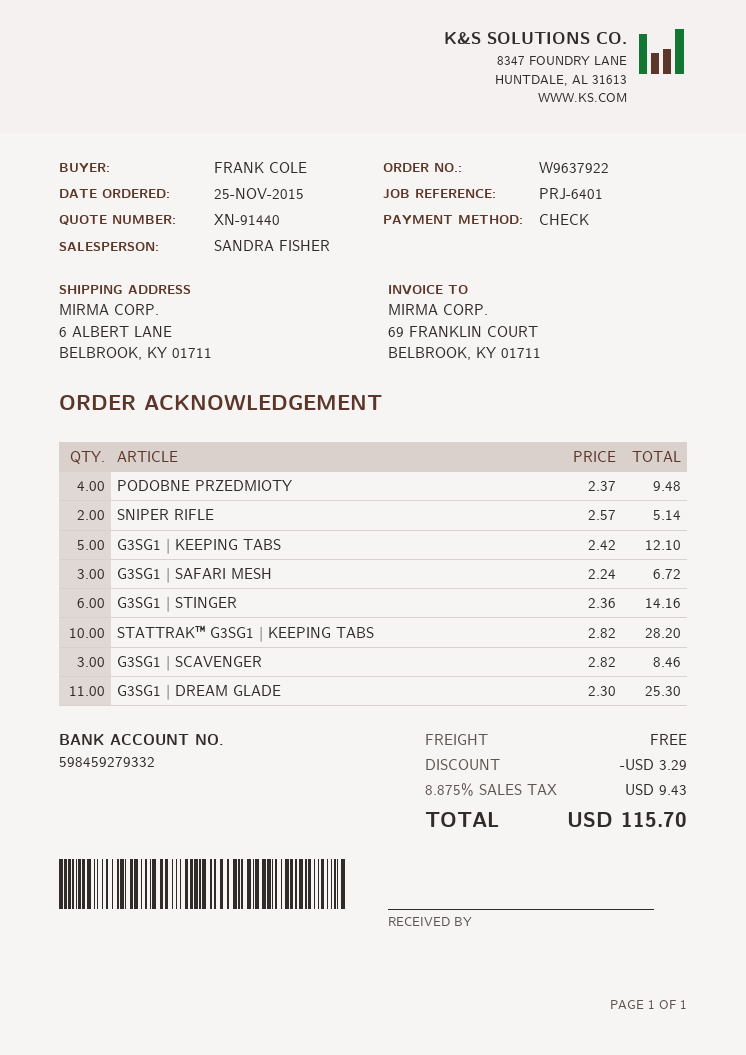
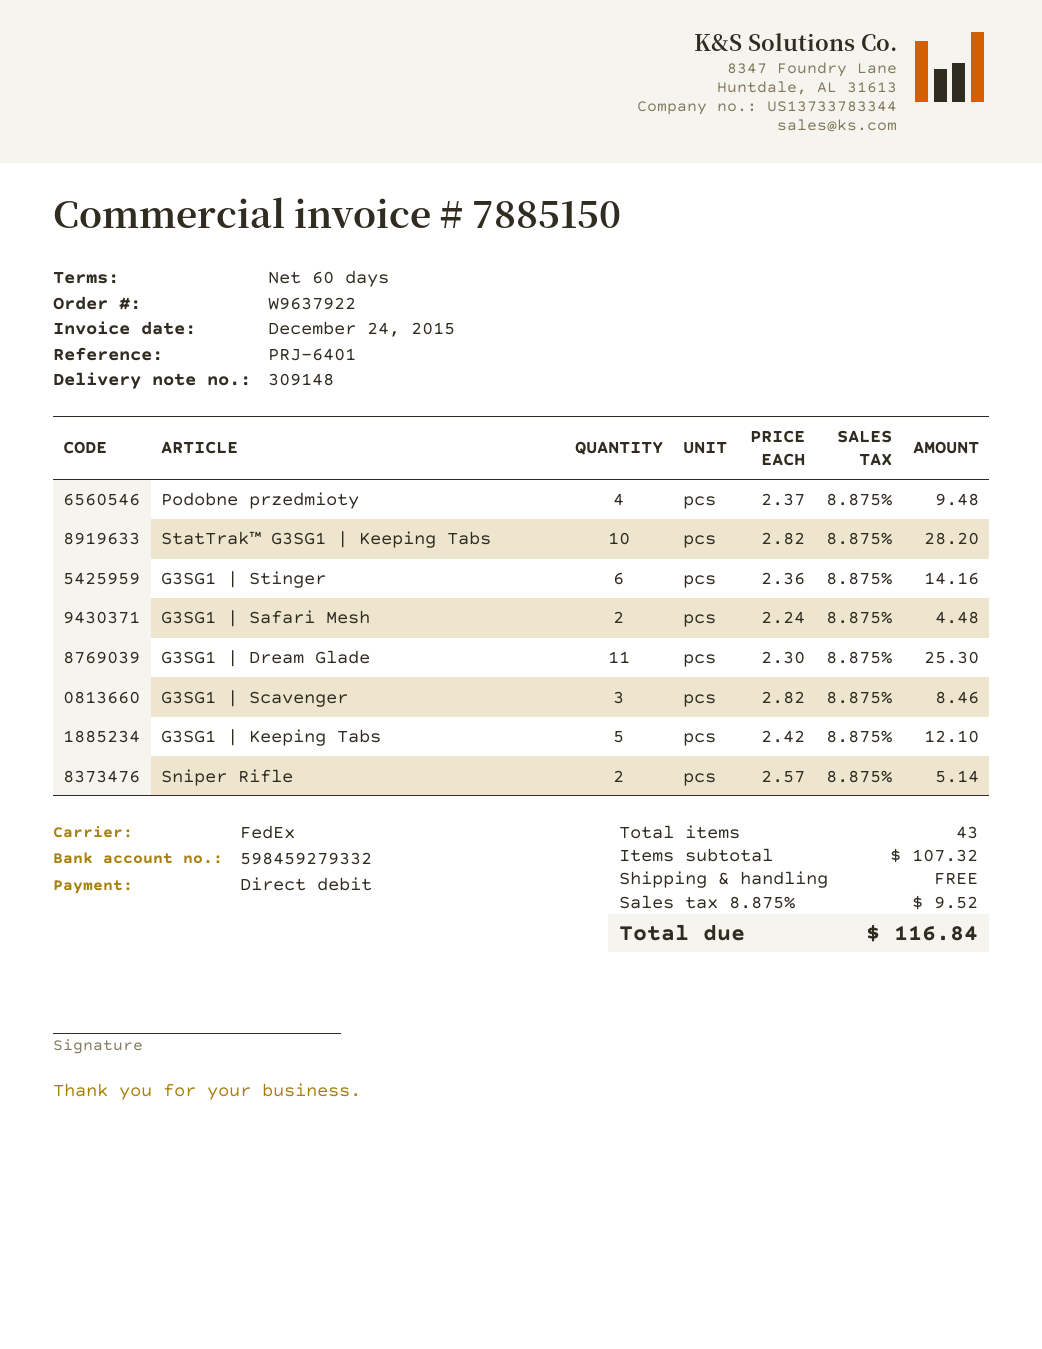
payment method: cheque -> direct debit
G3SG1 | SAFARI MESH: 3 x 2.24 = 6.72 -> 2 x 2.24 = 4.48
discount: 3.29 -> none
tax: 8.875% = 9.43 -> 8.875% = 9.52
total: 115.70 -> 116.84

